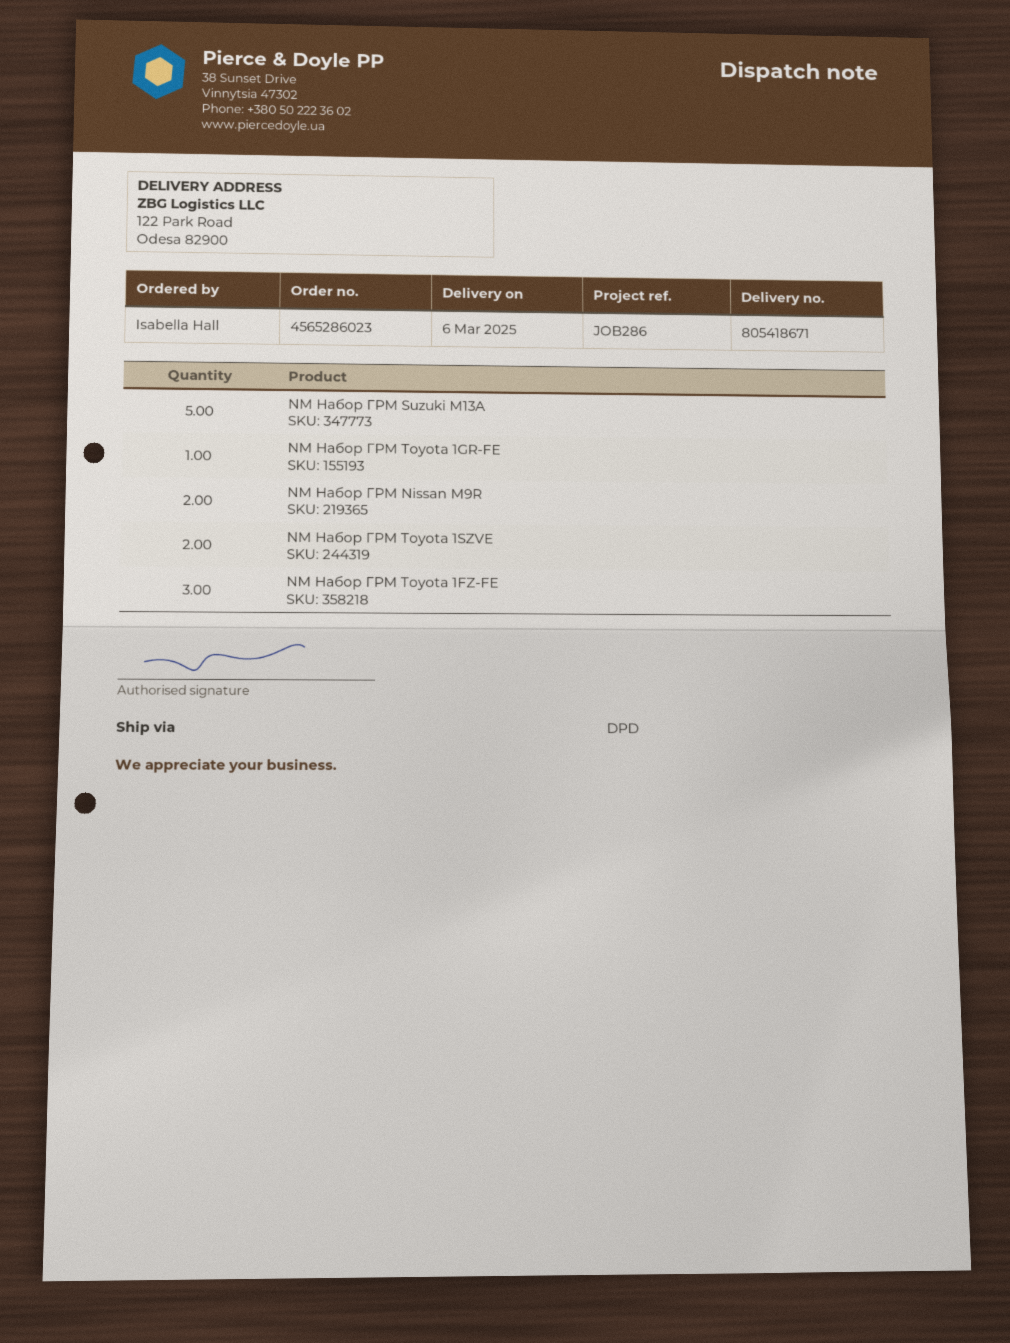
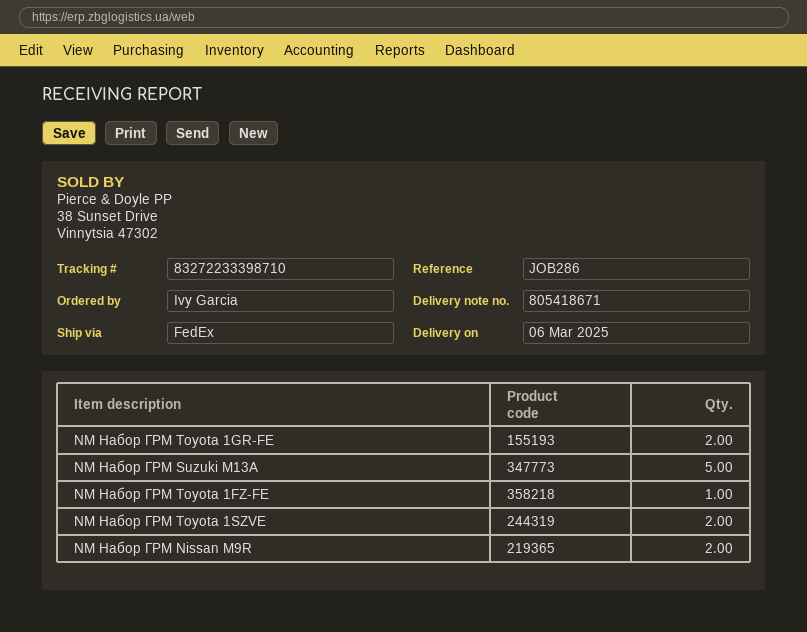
ordered by: Isabella Hall -> Ivy Garcia
shipping method: DPD -> FedEx
NM Набор ГРМ Toyota 1GR-FE: 1 -> 2
NM Набор ГРМ Toyota 1FZ-FE: 3 -> 1

